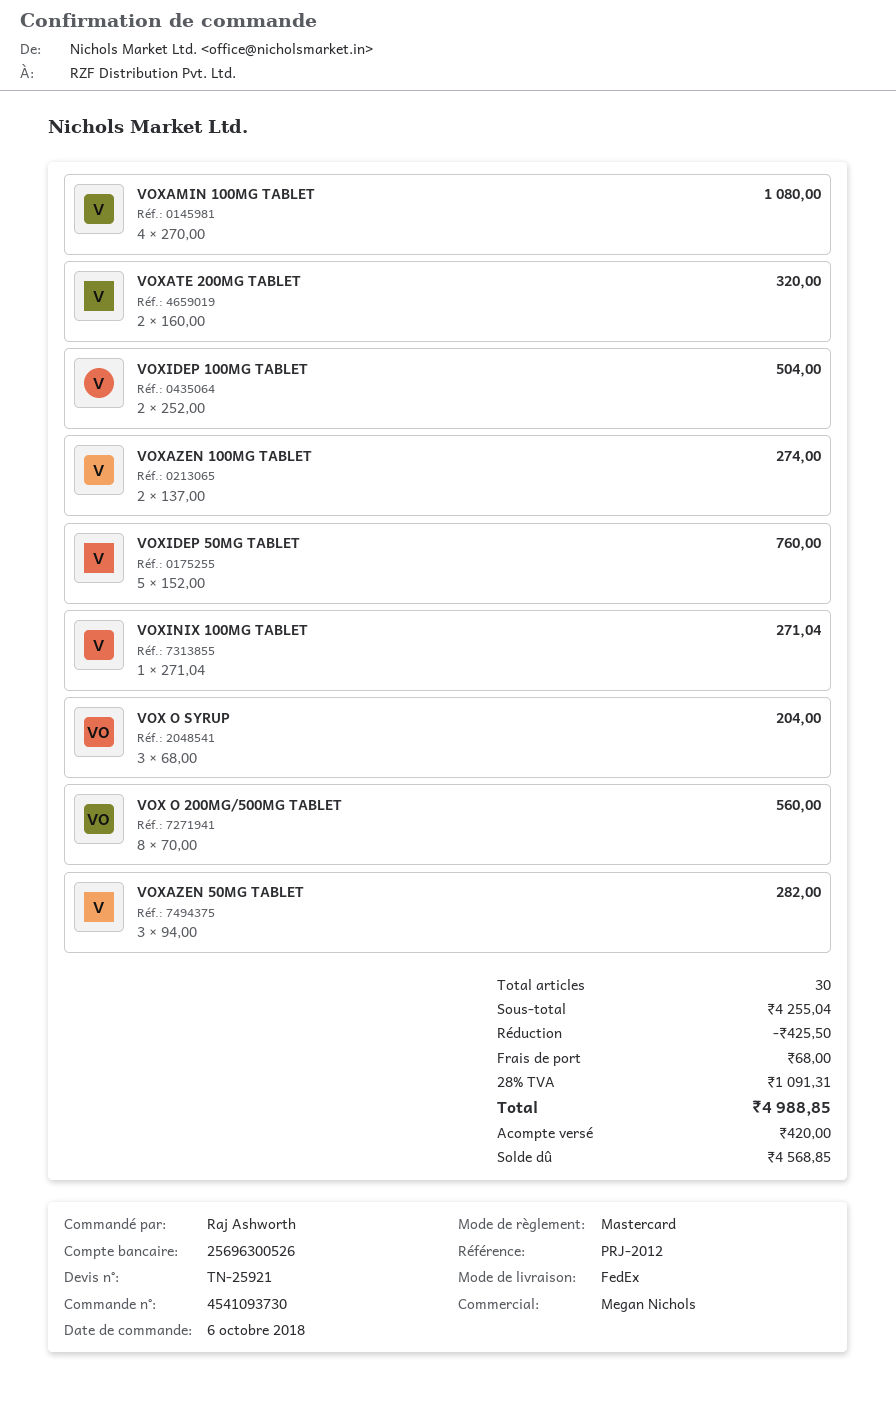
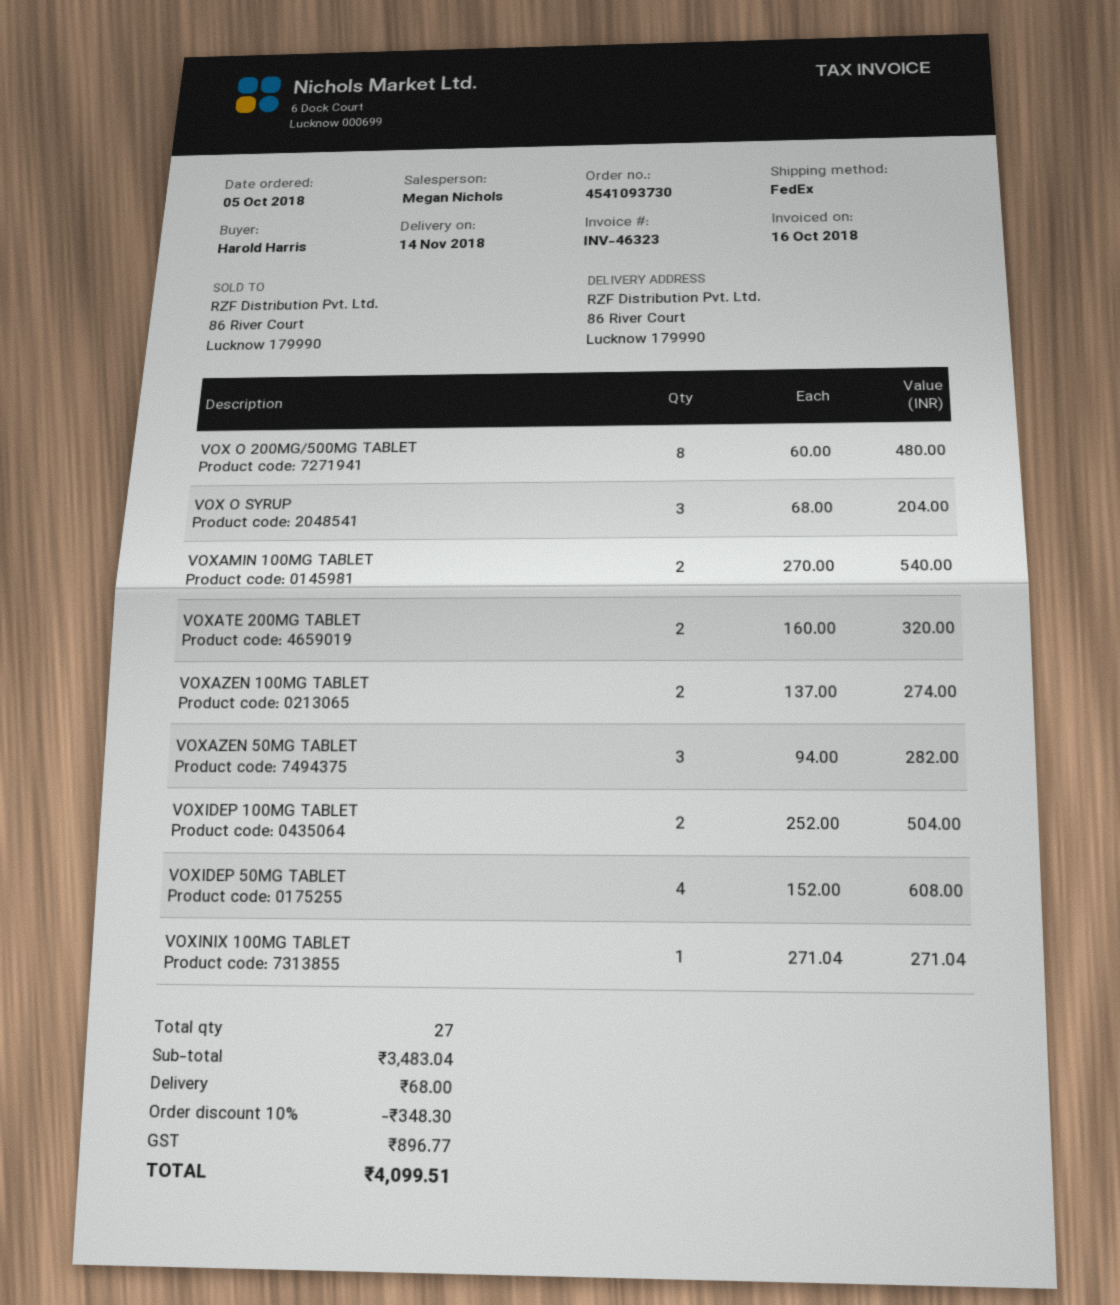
order date: 2018-10-06 -> 2018-10-05
ordered by: Raj Ashworth -> Harold Harris
VOXAMIN 100MG TABLET: 4 x 270.00 = 1080.00 -> 2 x 270.00 = 540.00
VOXIDEP 50MG TABLET: 5 x 152.00 = 760.00 -> 4 x 152.00 = 608.00
VOX O 200MG/500MG TABLET: 8 x 70.00 = 560.00 -> 8 x 60.00 = 480.00
total quantity: 30 -> 27
subtotal: 4255.04 -> 3483.04
discount: 425.50 -> 348.30
tax: 1091.31 -> 896.77
total: 4988.85 -> 4099.51

